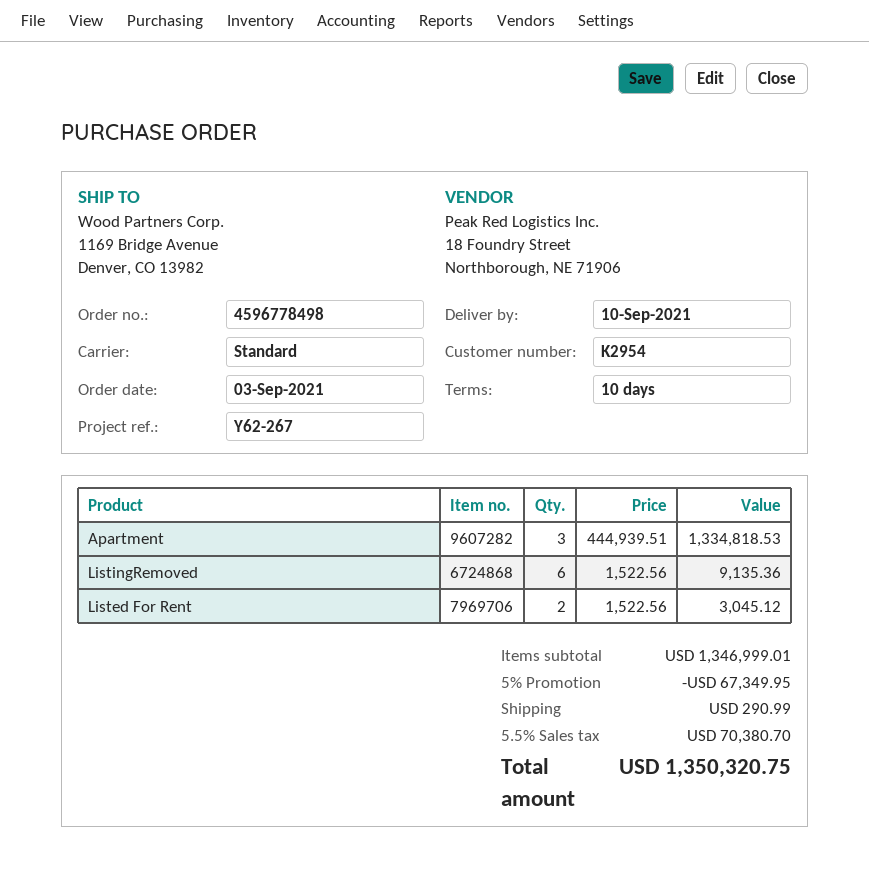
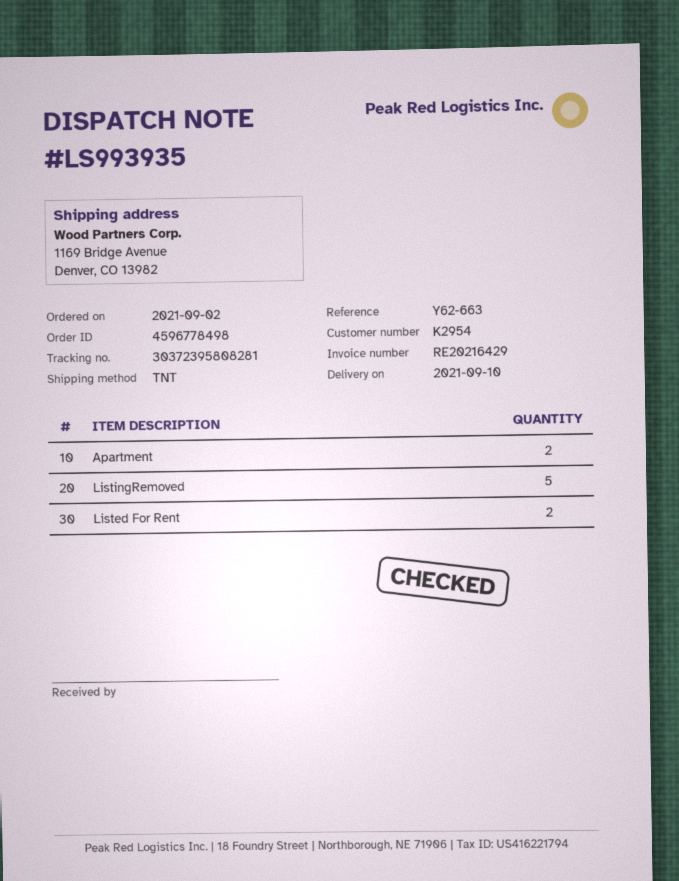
order date: 2021-09-03 -> 2021-09-02
reference: Y62-267 -> Y62-663
shipping method: standard -> TNT
Apartment: 3 -> 2
ListingRemoved: 6 -> 5

